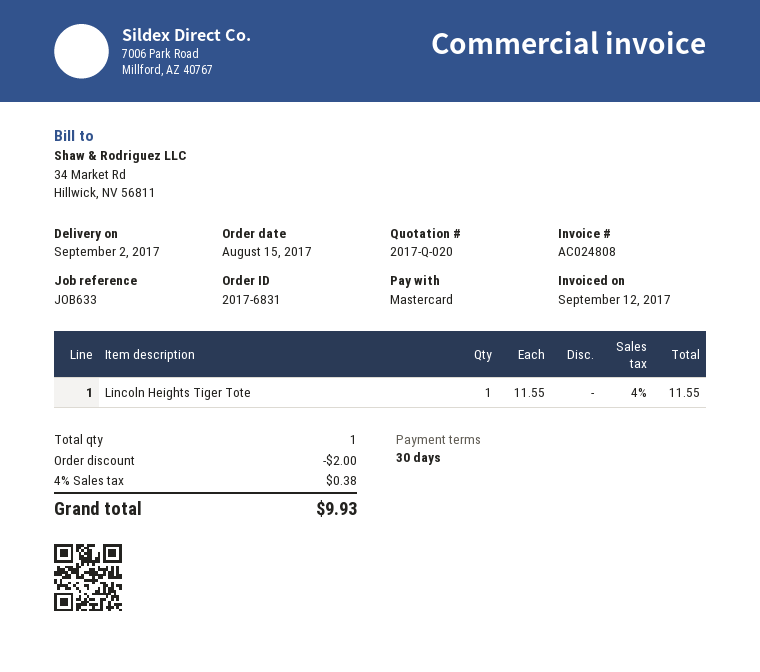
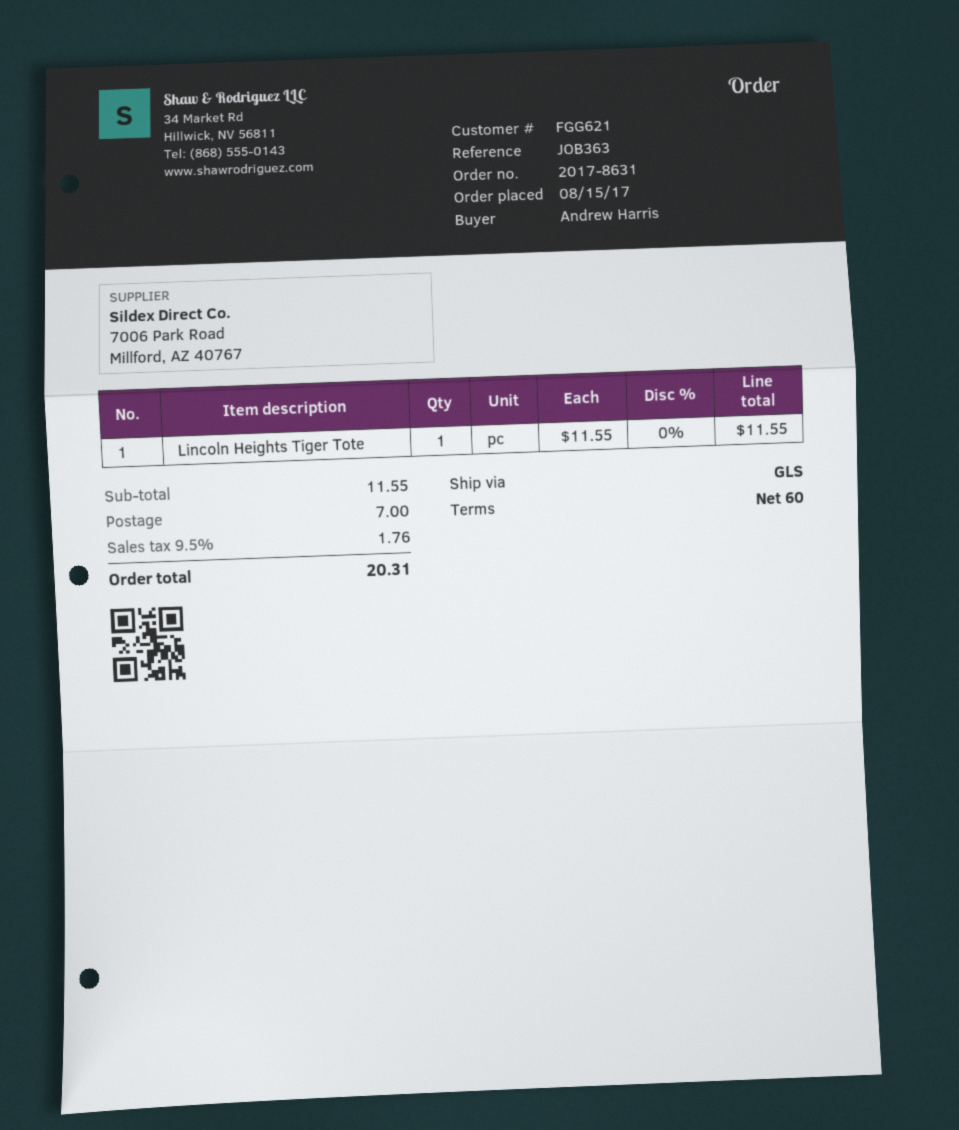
order number: 2017-6831 -> 2017-8631
payment terms: 30 days -> 60 days
reference: JOB633 -> JOB363
discount: 2.00 -> none
shipping: none -> 7.00
tax: 4% = 0.38 -> 9.5% = 1.76
total: 9.93 -> 20.31

